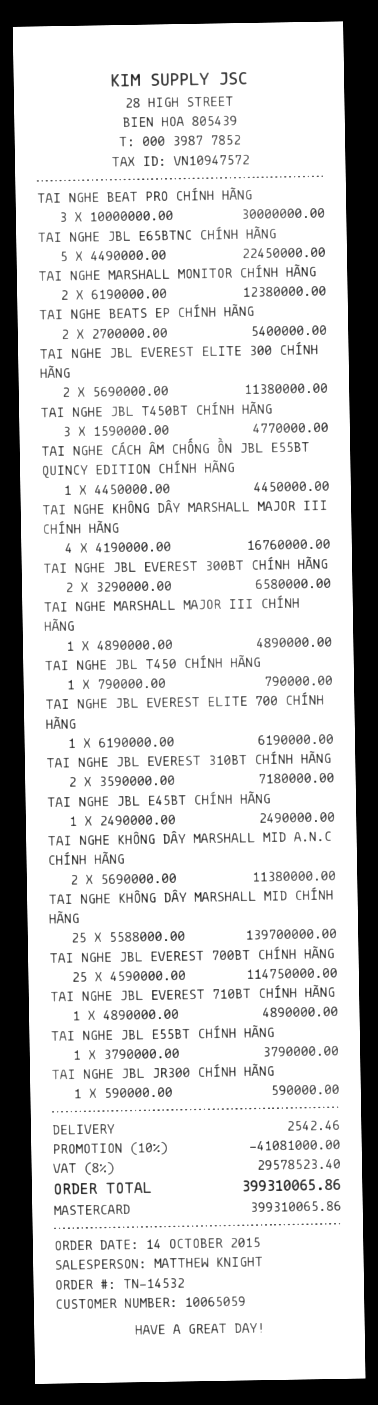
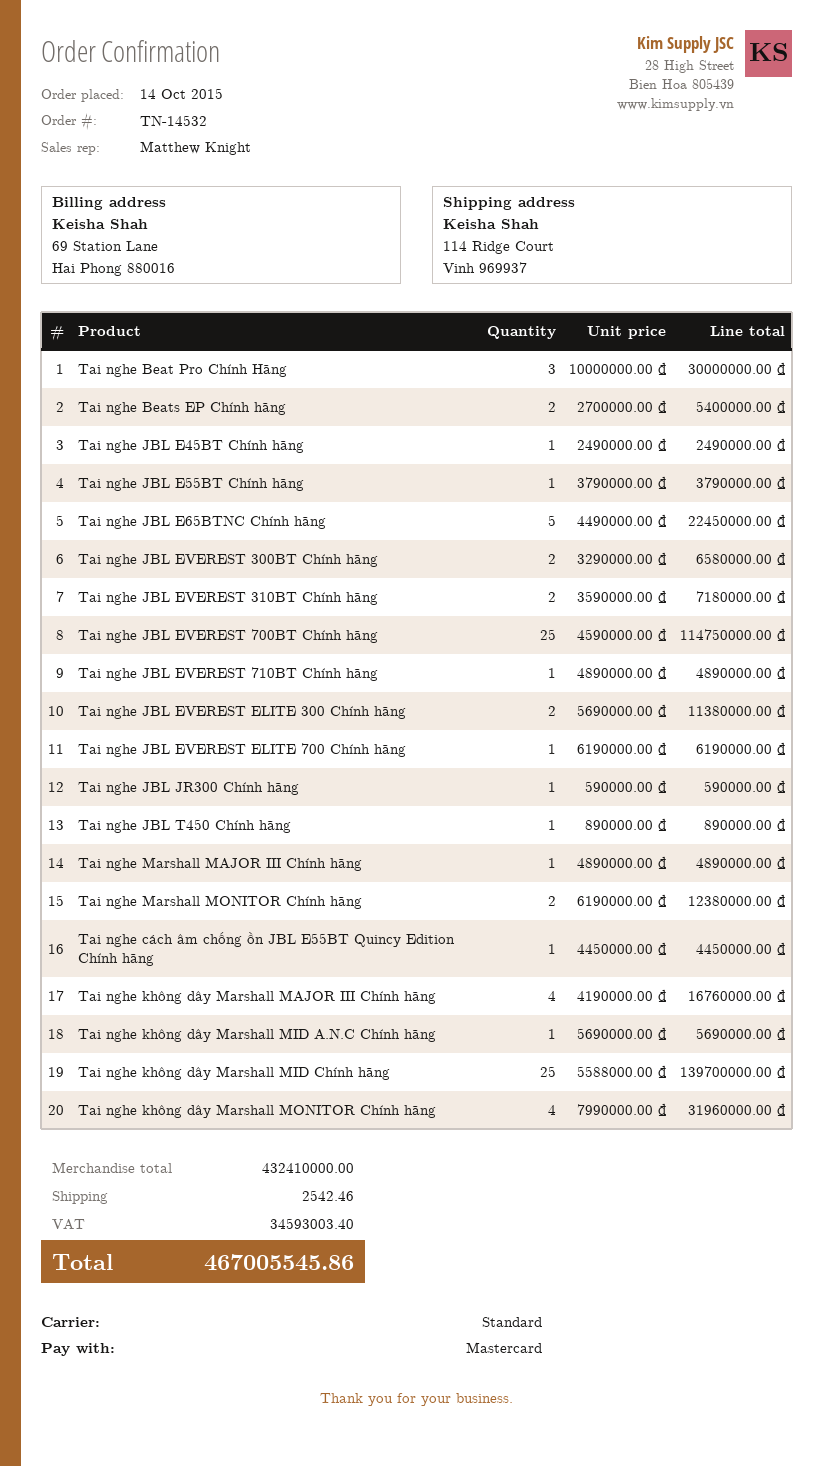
TAI NGHE JBL T450BT CHÍNH HÃNG: 3 x 1590000.00 = 4770000.00 -> none
TAI NGHE JBL T450 CHÍNH HÃNG: 1 x 790000.00 = 790000.00 -> 1 x 890000.00 = 890000.00
TAI NGHE KHÔNG DÂY MARSHALL MID A.N.C CHÍNH HÃNG: 2 x 5690000.00 = 11380000.00 -> 1 x 5690000.00 = 5690000.00
Tai nghe không dây Marshall MONITOR Chính hãng: none -> 4 x 7990000.00 = 31960000.00
discount: 10% = 41081000.00 -> none
tax: 29578523.40 -> 34593003.40
total: 399310065.86 -> 467005545.86

